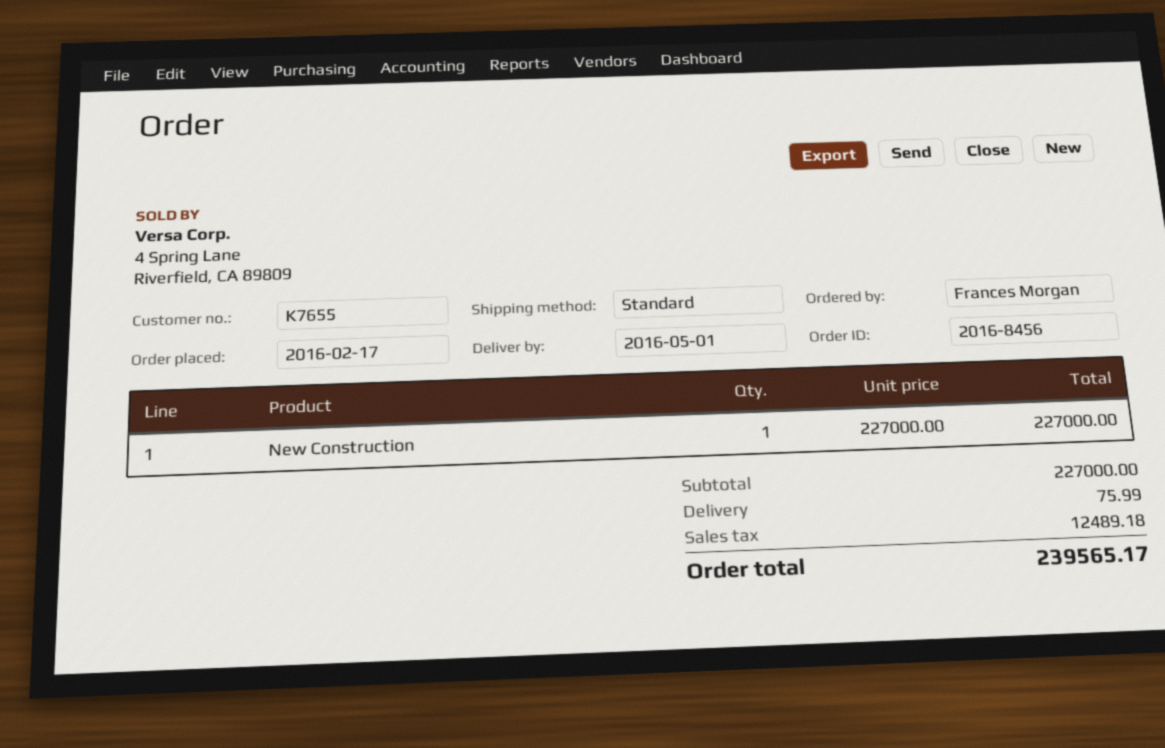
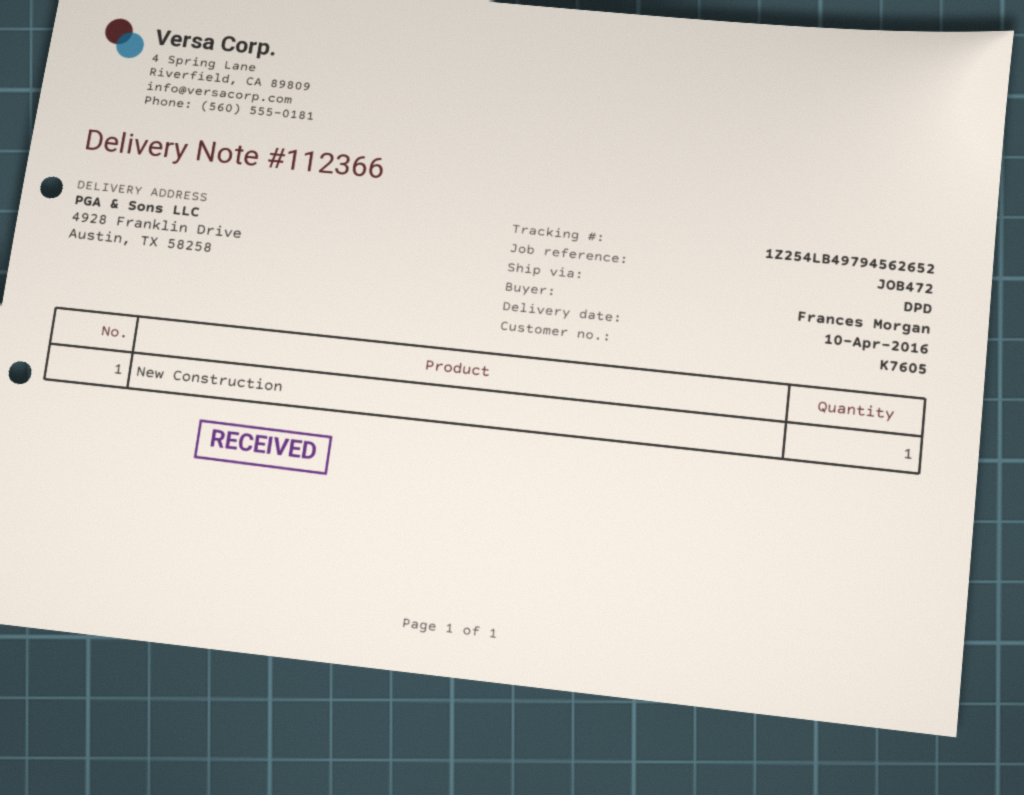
delivery date: 2016-05-01 -> 2016-04-10
customer number: K7655 -> K7605
shipping method: standard -> DPD

